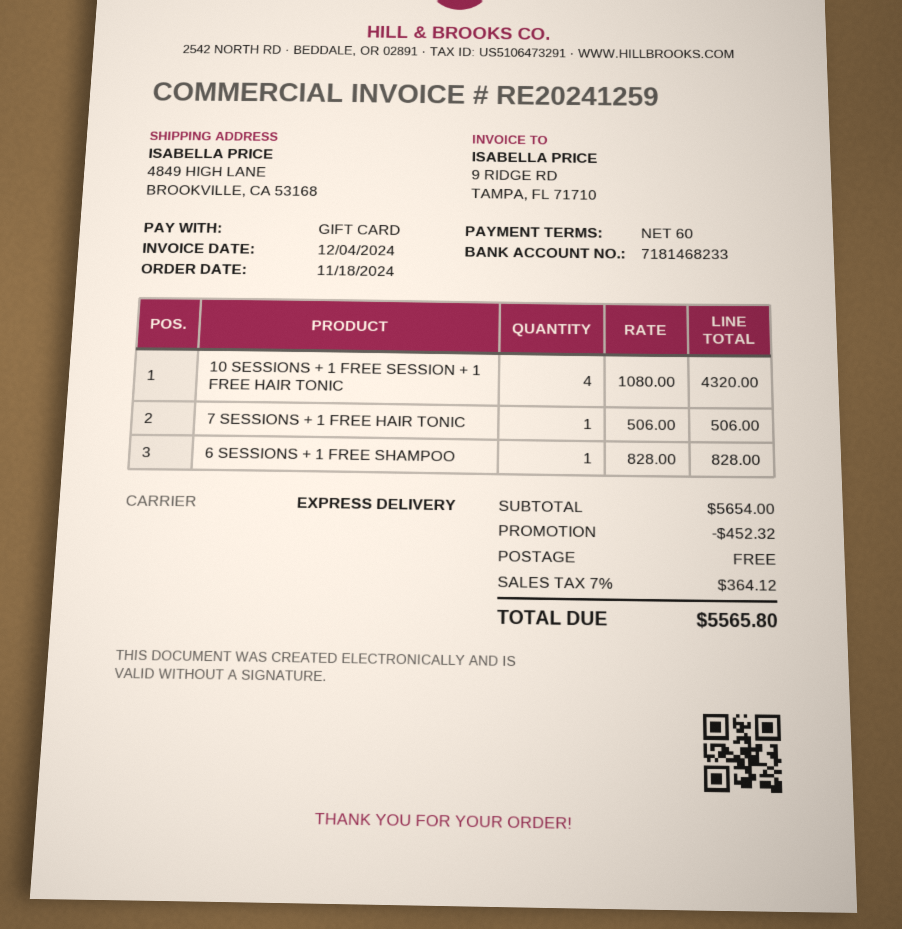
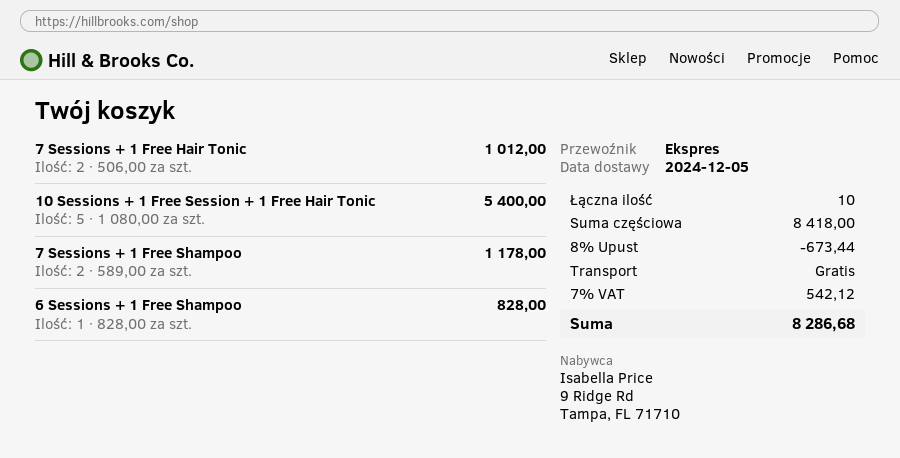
10 SESSIONS + 1 FREE SESSION + 1 FREE HAIR TONIC: 4 x 1080.00 = 4320.00 -> 5 x 1080.00 = 5400.00
7 SESSIONS + 1 FREE HAIR TONIC: 1 x 506.00 = 506.00 -> 2 x 506.00 = 1012.00
7 Sessions + 1 Free Shampoo: none -> 2 x 589.00 = 1178.00
subtotal: 5654.00 -> 8418.00
discount: 452.32 -> 673.44
tax: 7% = 364.12 -> 7% = 542.12
total: 5565.80 -> 8286.68

